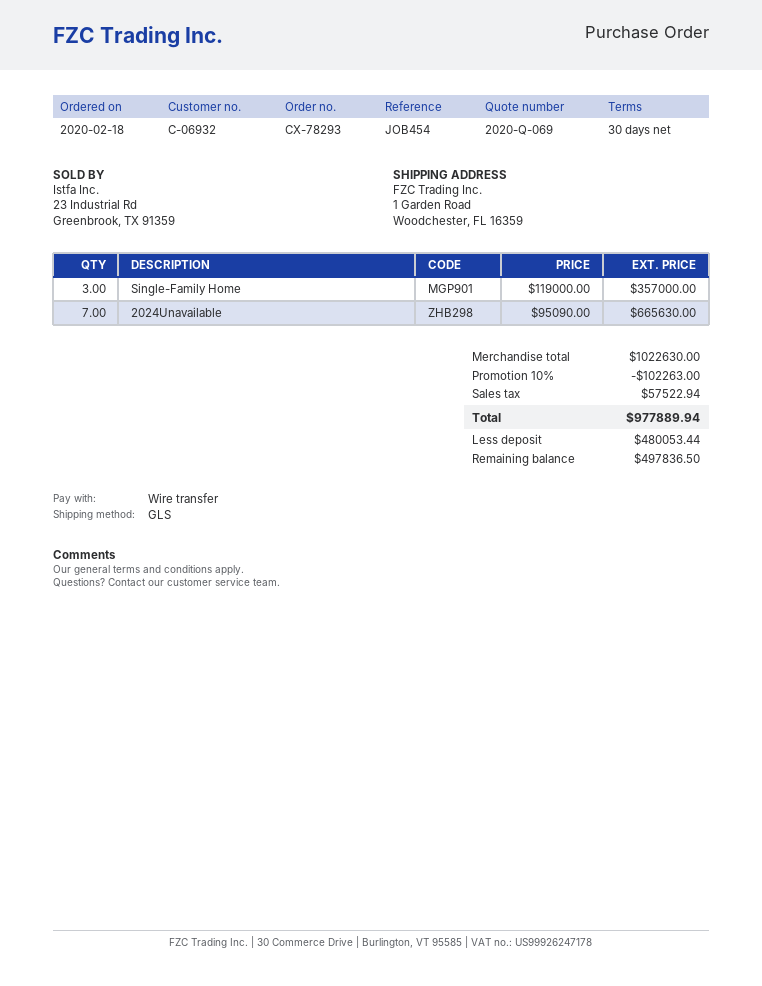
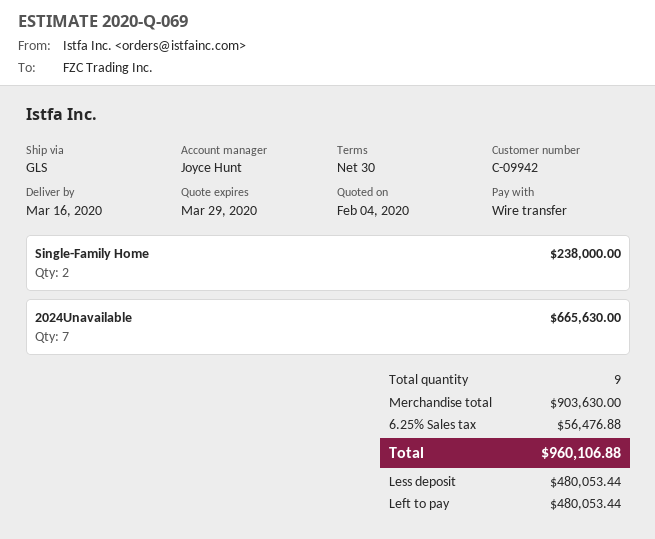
customer number: C-06932 -> C-09942
Single-Family Home: 3 for 357000.00 -> 2 for 238000.00
subtotal: 1022630.00 -> 903630.00
discount: 10% = 102263.00 -> none
tax: 57522.94 -> 56476.88
total: 977889.94 -> 960106.88
balance: 497836.50 -> 480053.44

